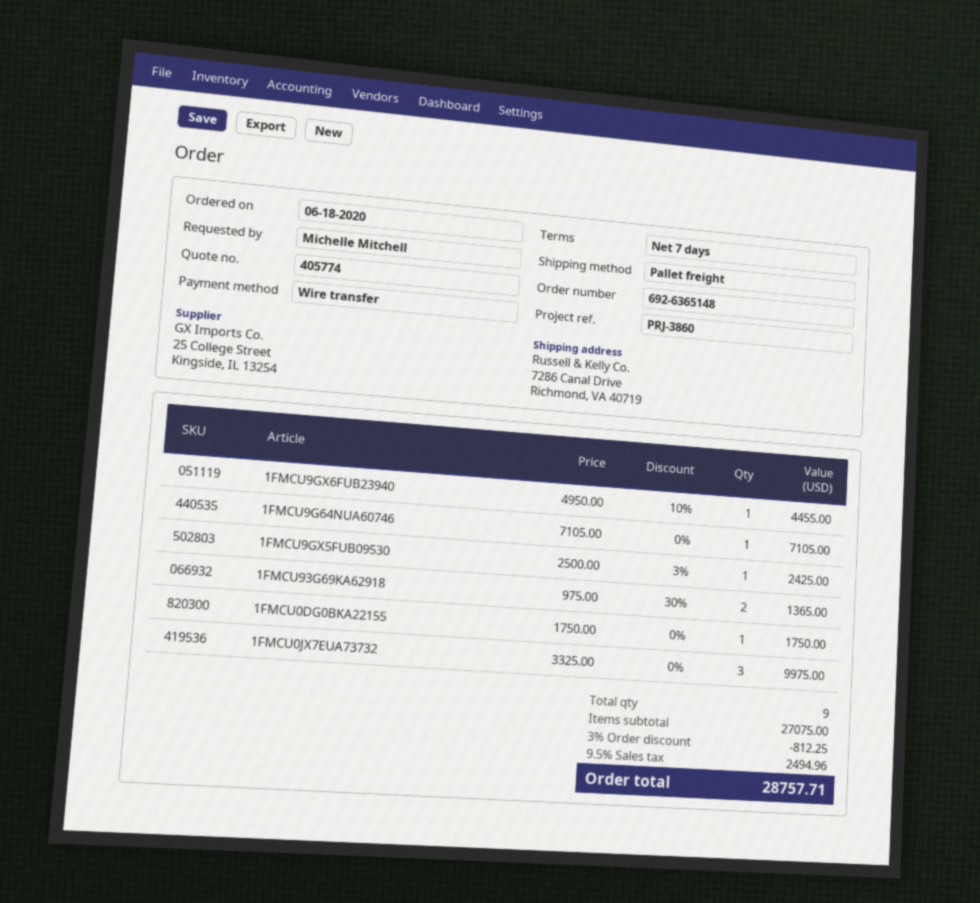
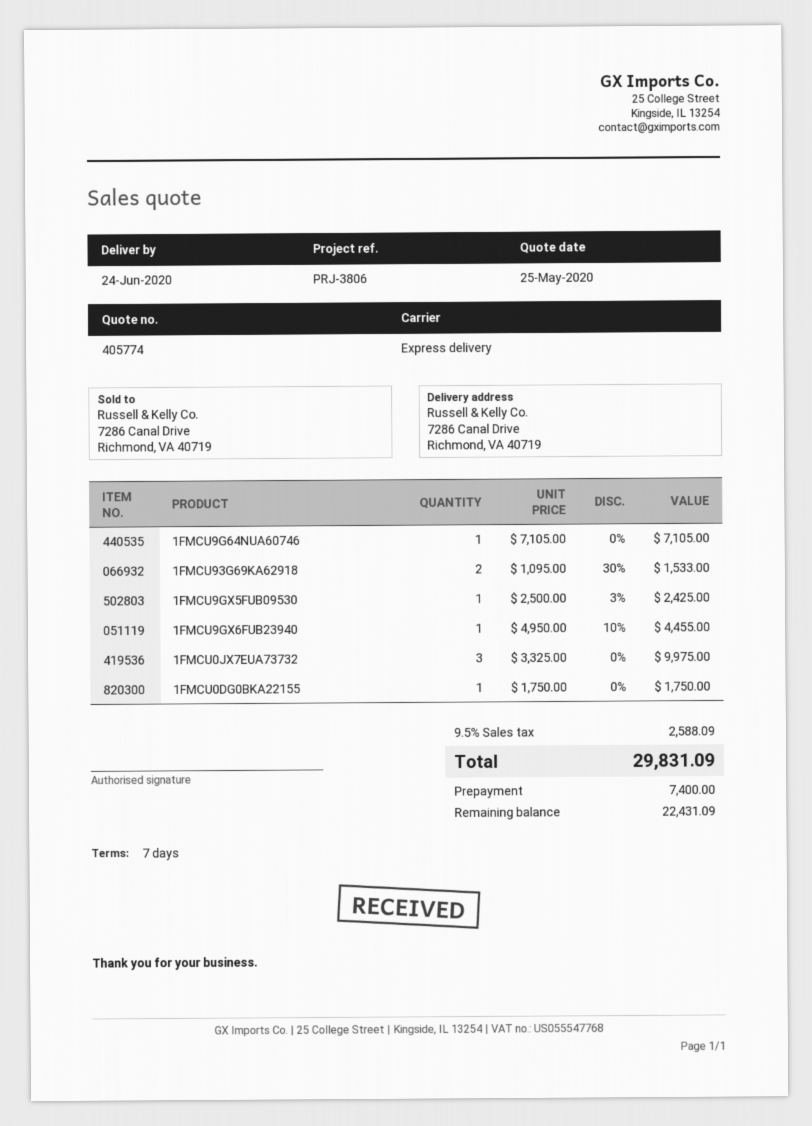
reference: PRJ-3860 -> PRJ-3806
shipping method: pallet freight -> express
1FMCU93G69KA62918: 2 x 975.00 - 30% = 1365.00 -> 2 x 1095.00 - 30% = 1533.00
discount: 3% = 812.25 -> none
tax: 9.5% = 2494.96 -> 9.5% = 2588.09
total: 28757.71 -> 29831.09

